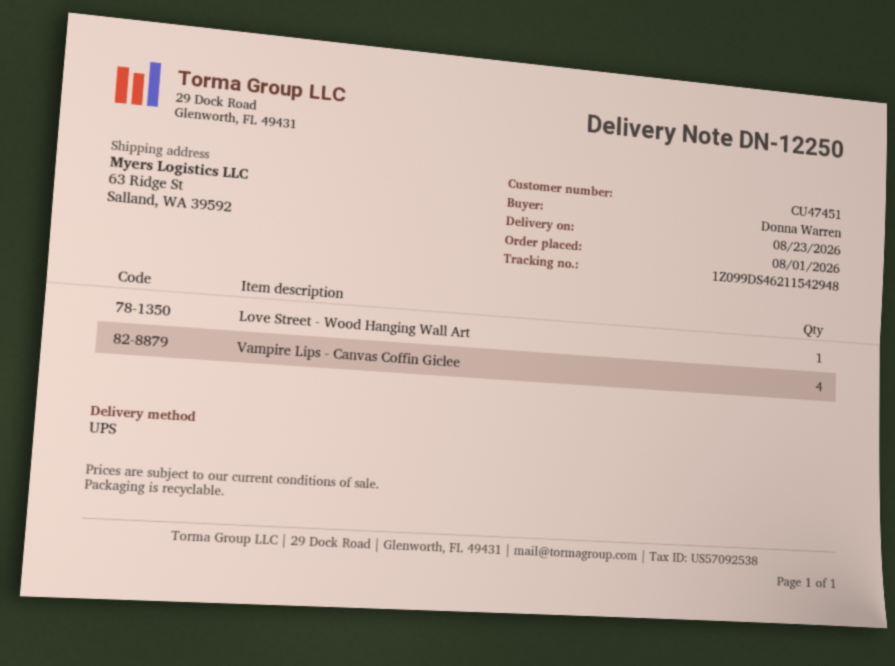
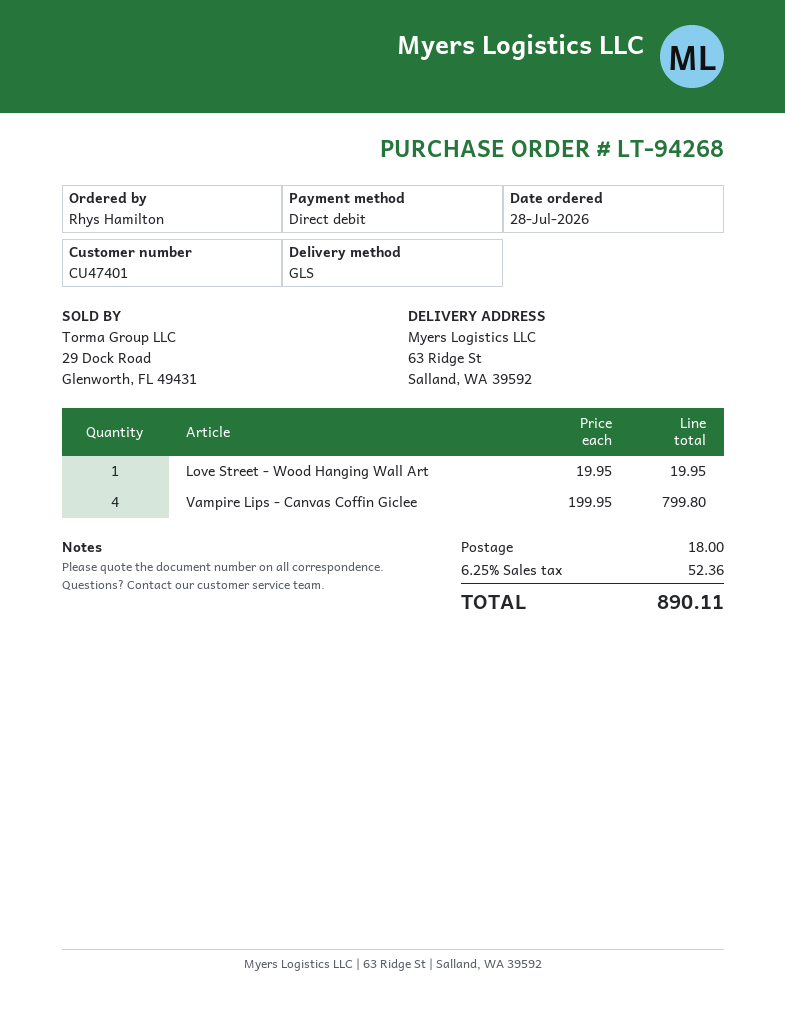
order date: 2026-08-01 -> 2026-07-28
customer number: CU47451 -> CU47401
ordered by: Donna Warren -> Rhys Hamilton
shipping method: UPS -> GLS

